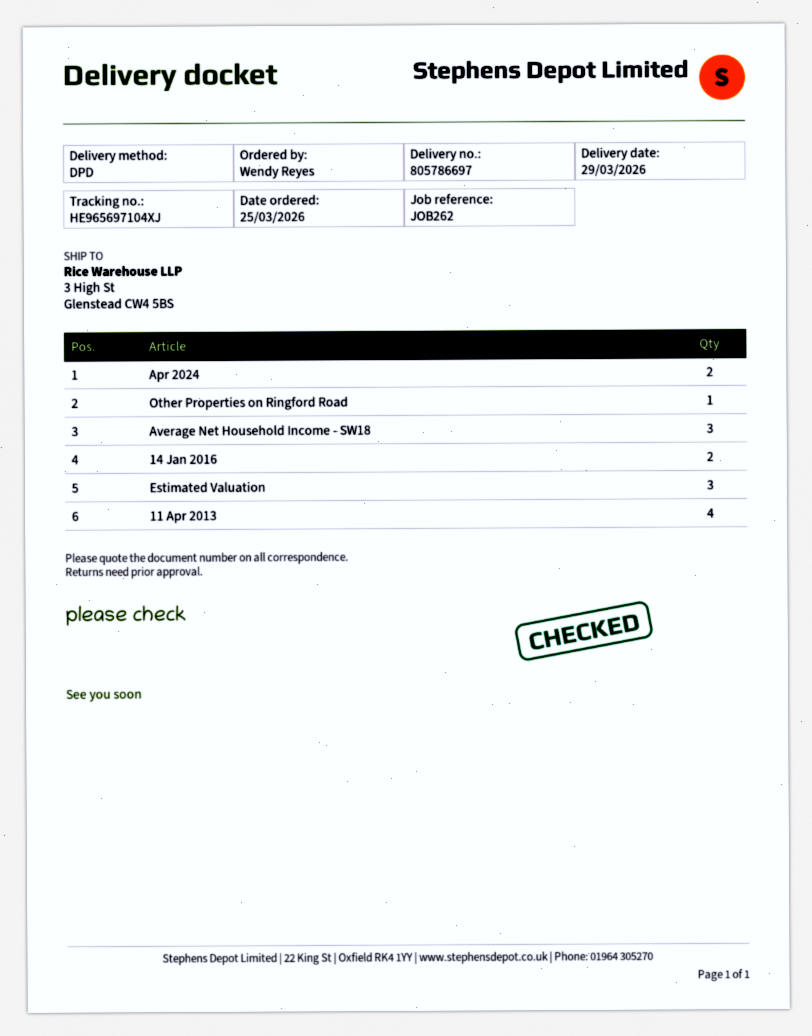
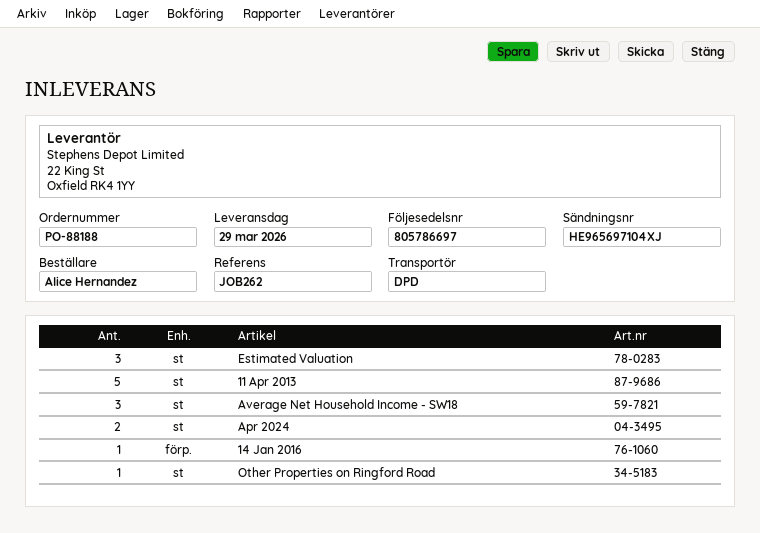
ordered by: Wendy Reyes -> Alice Hernandez
14 Jan 2016: 2 -> 1
11 Apr 2013: 4 -> 5

